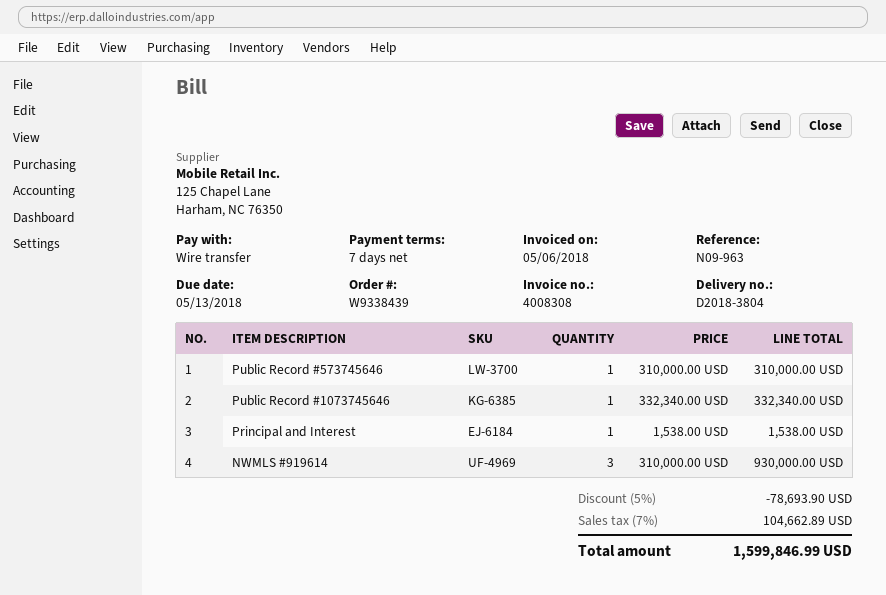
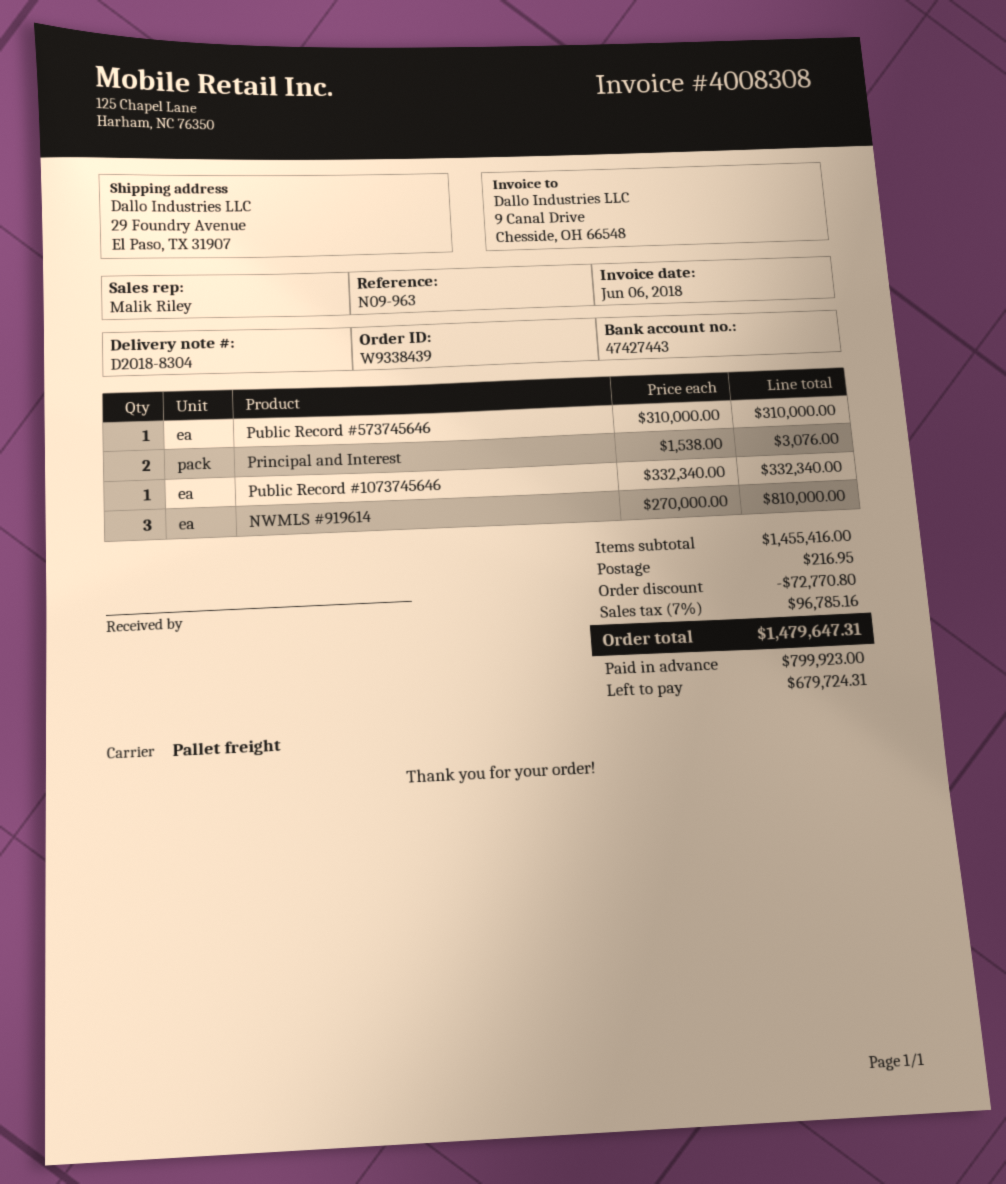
delivery note number: D2018-3804 -> D2018-8304
invoice date: 2018-05-06 -> 2018-06-06
Principal and Interest: 1 x 1538.00 = 1538.00 -> 2 x 1538.00 = 3076.00
NWMLS #919614: 3 x 310000.00 = 930000.00 -> 3 x 270000.00 = 810000.00
discount: 78693.90 -> 72770.80
shipping: none -> 216.95
tax: 7% = 104662.89 -> 7% = 96785.16
total: 1599846.99 -> 1479647.31

